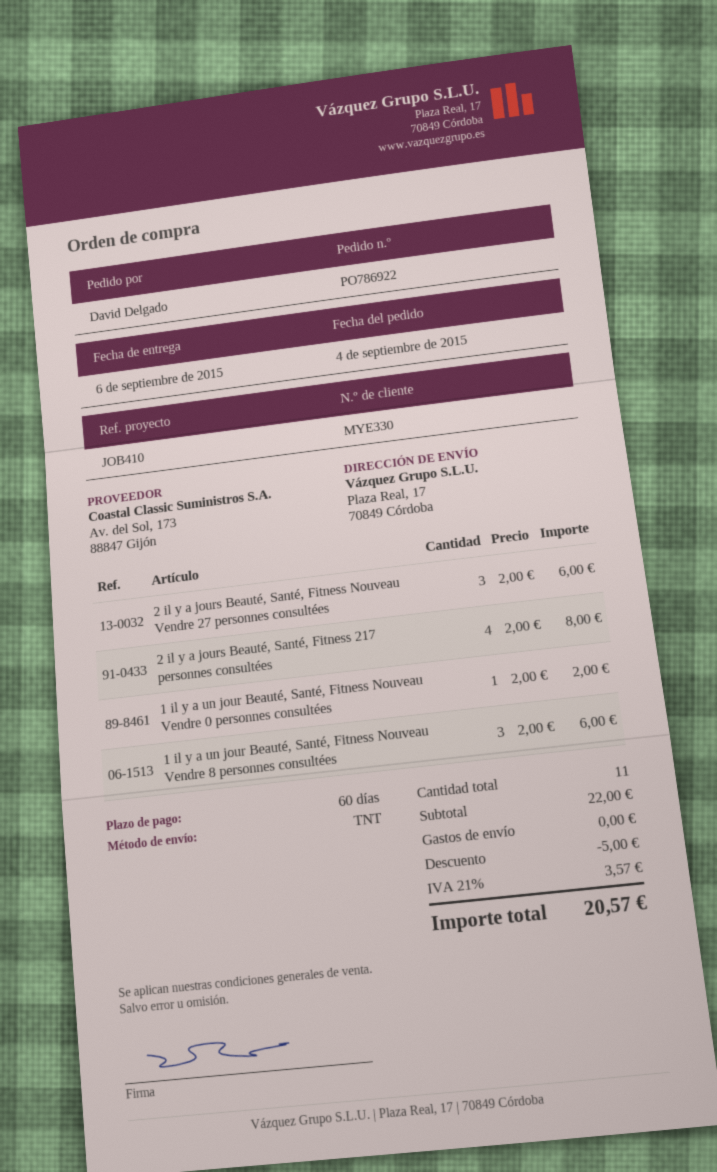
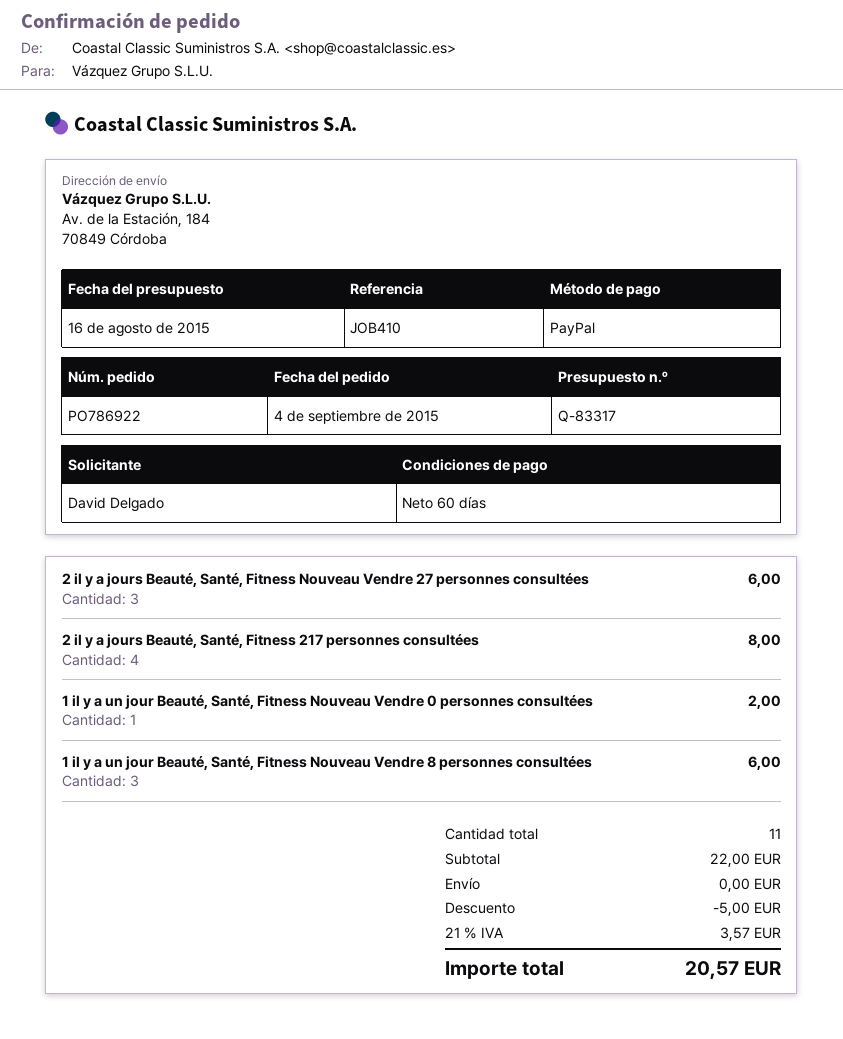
ship to: Plaza Real, 17, 70849 Córdoba -> Av. de la Estación, 184, 70849 Córdoba

